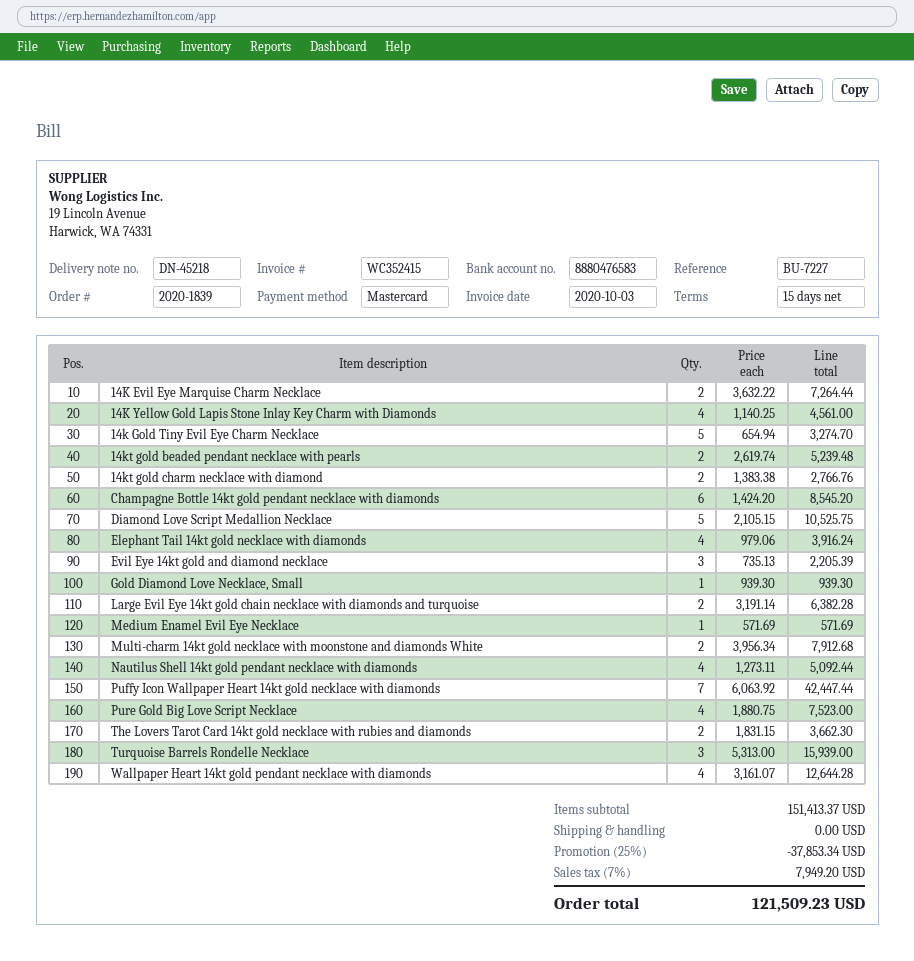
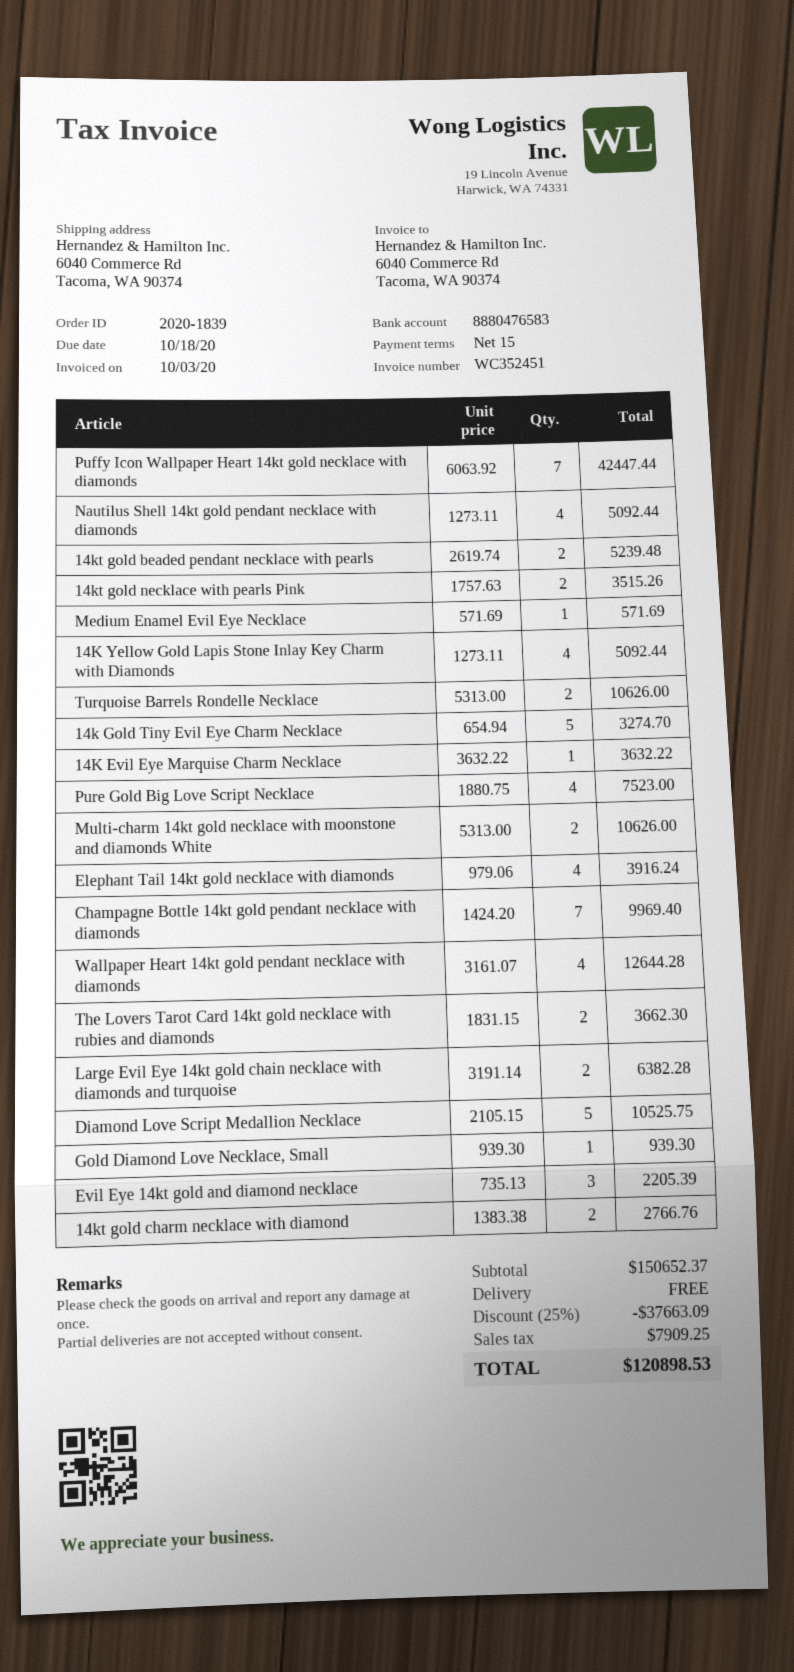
invoice number: WC352415 -> WC352451
14K Evil Eye Marquise Charm Necklace: 2 x 3632.22 = 7264.44 -> 1 x 3632.22 = 3632.22
14K Yellow Gold Lapis Stone Inlay Key Charm with Diamonds: 4 x 1140.25 = 4561.00 -> 4 x 1273.11 = 5092.44
Champagne Bottle 14kt gold pendant necklace with diamonds: 6 x 1424.20 = 8545.20 -> 7 x 1424.20 = 9969.40
Multi-charm 14kt gold necklace with moonstone and diamonds White: 2 x 3956.34 = 7912.68 -> 2 x 5313.00 = 10626.00
Turquoise Barrels Rondelle Necklace: 3 x 5313.00 = 15939.00 -> 2 x 5313.00 = 10626.00
14kt gold necklace with pearls Pink: none -> 2 x 1757.63 = 3515.26
subtotal: 151413.37 -> 150652.37
discount: 25% = 37853.34 -> 25% = 37663.09
tax: 7949.20 -> 7909.25
total: 121509.23 -> 120898.53

